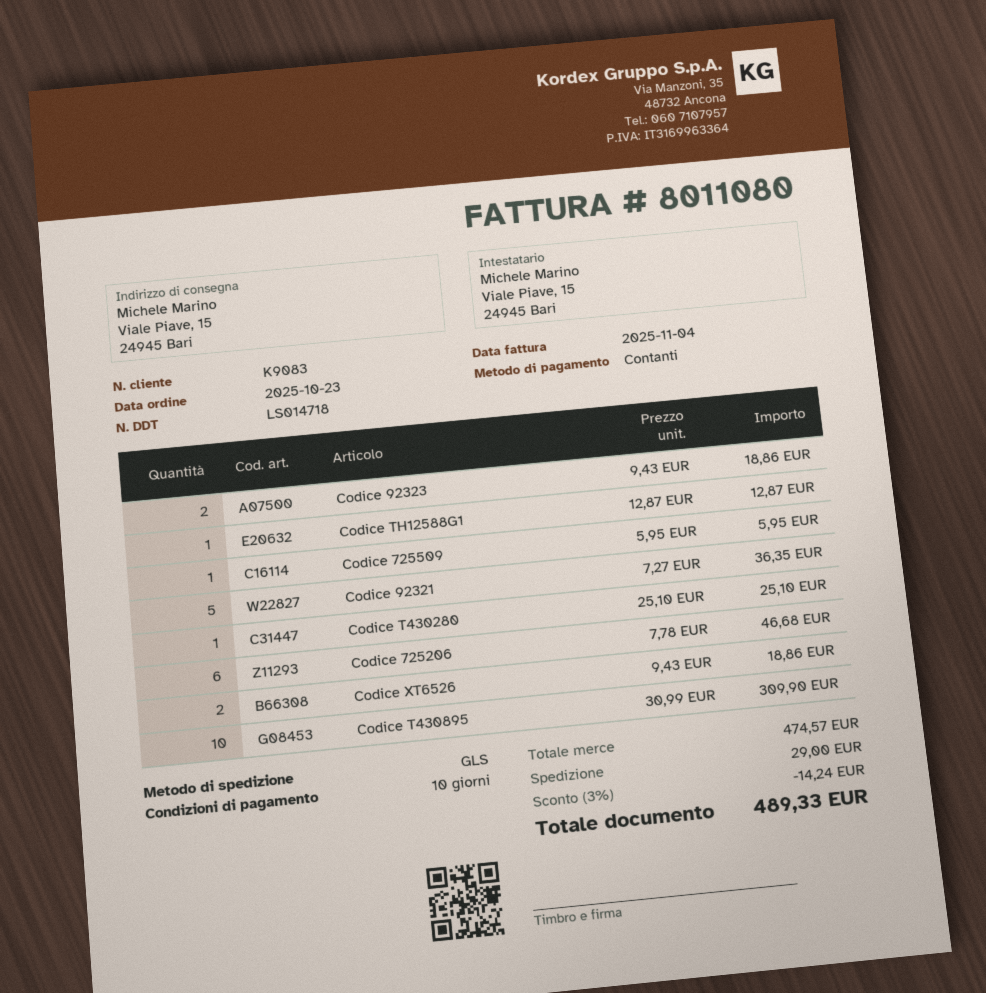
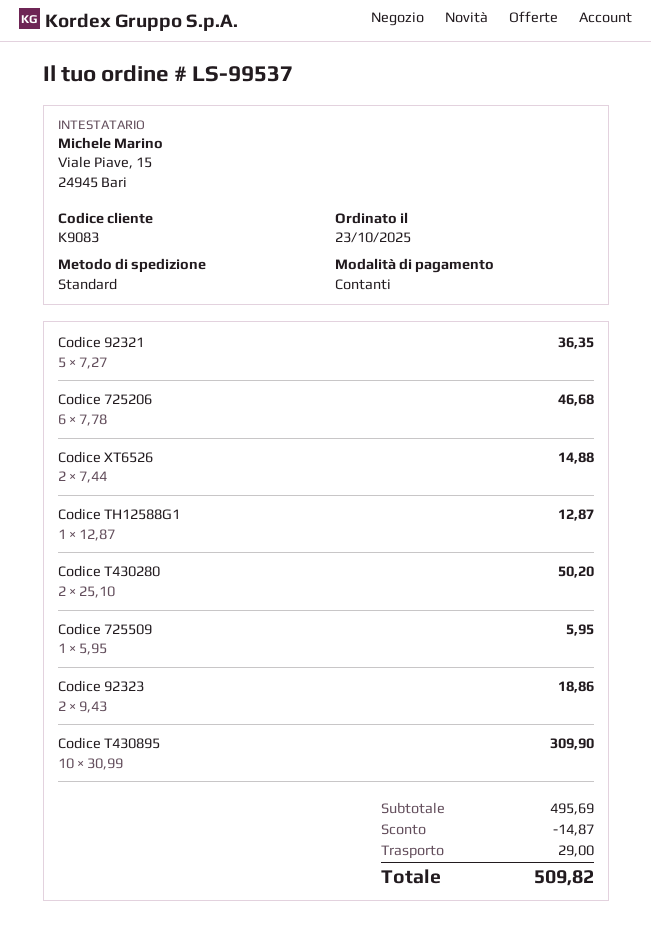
shipping method: GLS -> standard
Codice T430280: 1 x 25.10 = 25.10 -> 2 x 25.10 = 50.20
Codice XT6526: 2 x 9.43 = 18.86 -> 2 x 7.44 = 14.88
subtotal: 474.57 -> 495.69
discount: 14.24 -> 14.87
total: 489.33 -> 509.82

